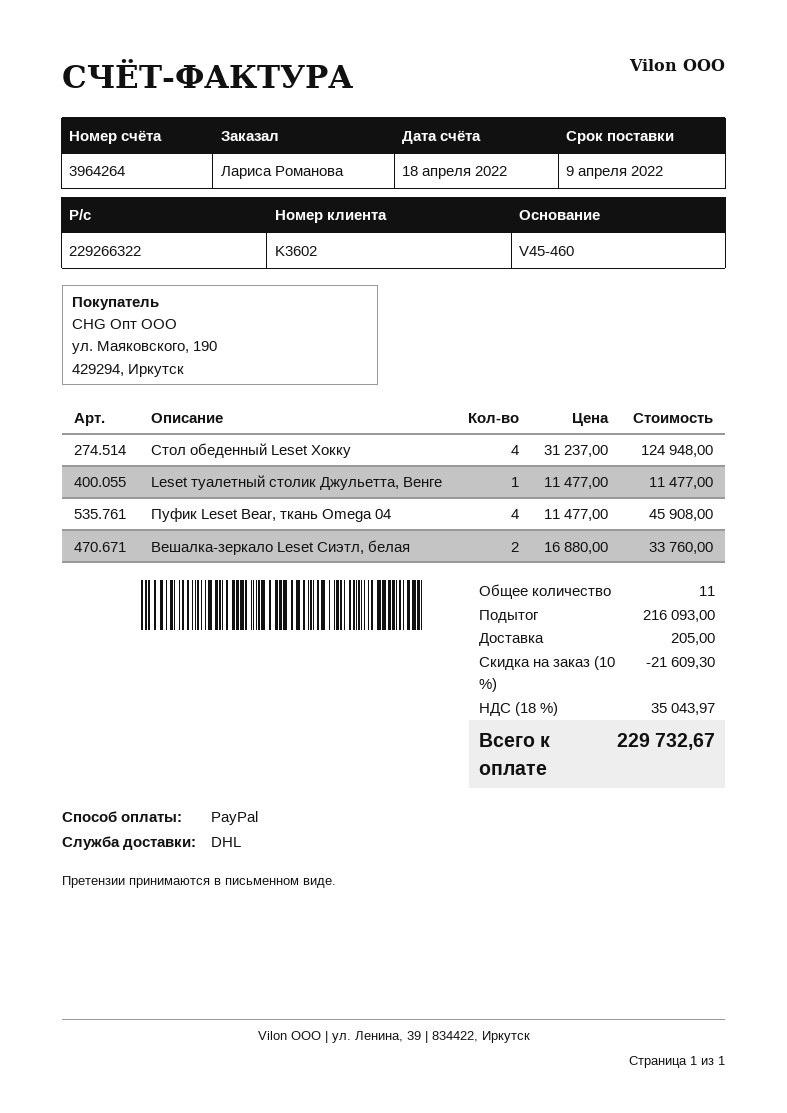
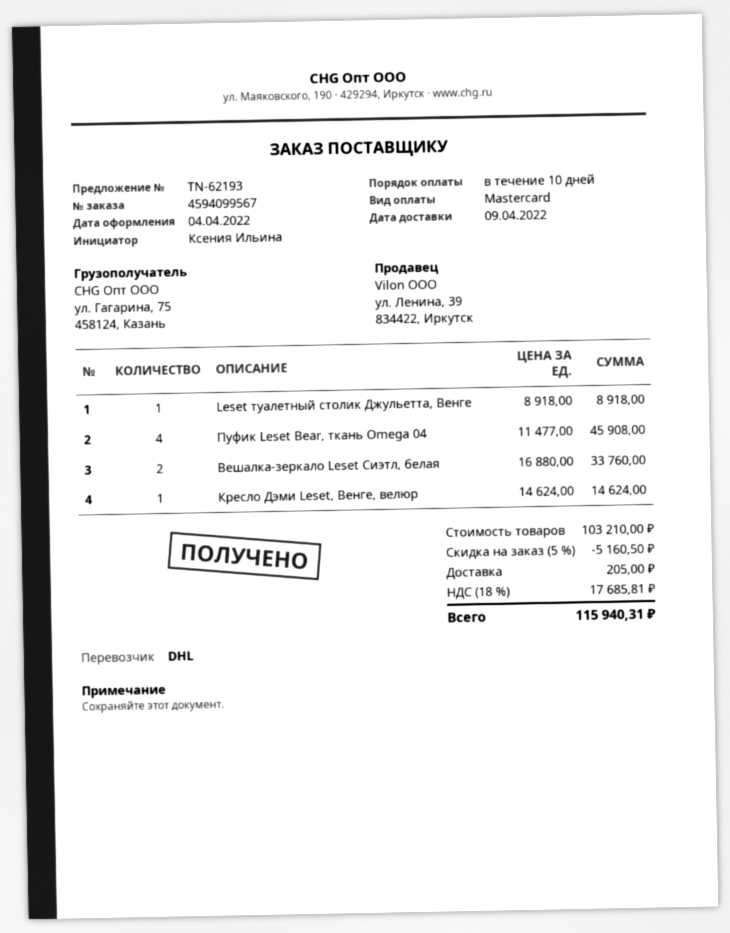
ordered by: Лариса Романова -> Ксения Ильина
payment method: PayPal -> Mastercard
Стол обеденный Leset Хокку: 4 x 31237.00 = 124948.00 -> none
Leset туалетный столик Джульетта, Венге: 1 x 11477.00 = 11477.00 -> 1 x 8918.00 = 8918.00
Кресло Дэми Leset, Венге, велюр: none -> 1 x 14624.00 = 14624.00
subtotal: 216093.00 -> 103210.00
discount: 10% = 21609.30 -> 5% = 5160.50
tax: 18% = 35043.97 -> 18% = 17685.81
total: 229732.67 -> 115940.31

